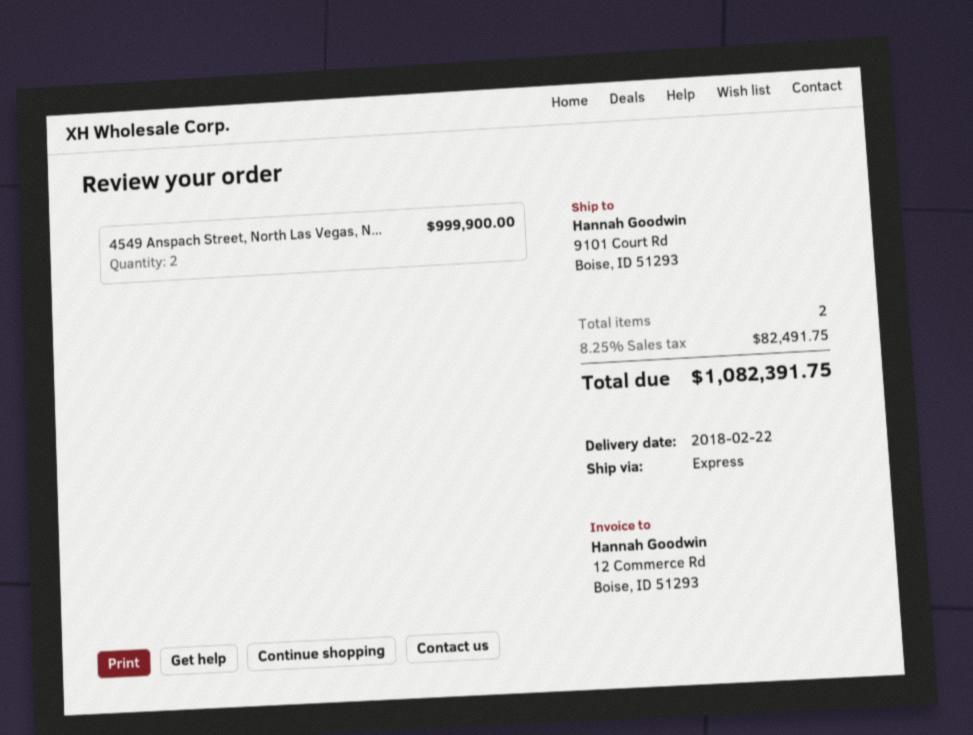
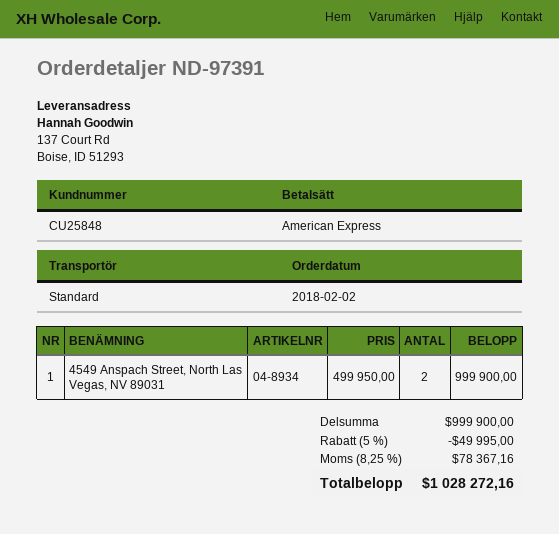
shipping method: express -> standard
ship to: 9101 Court Rd, Boise, ID 51293 -> 137 Court Rd, Boise, ID 51293
discount: none -> 5% = 49995.00
tax: 8.25% = 82491.75 -> 8.25% = 78367.16
total: 1082391.75 -> 1028272.16

